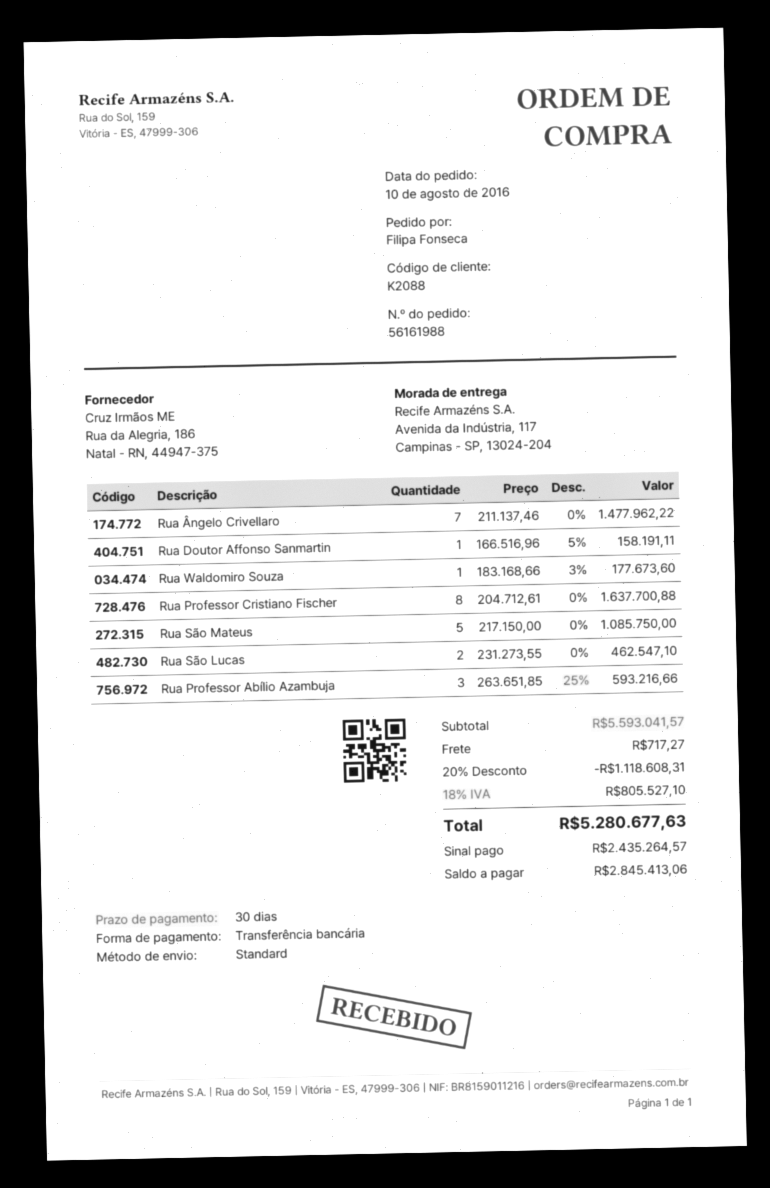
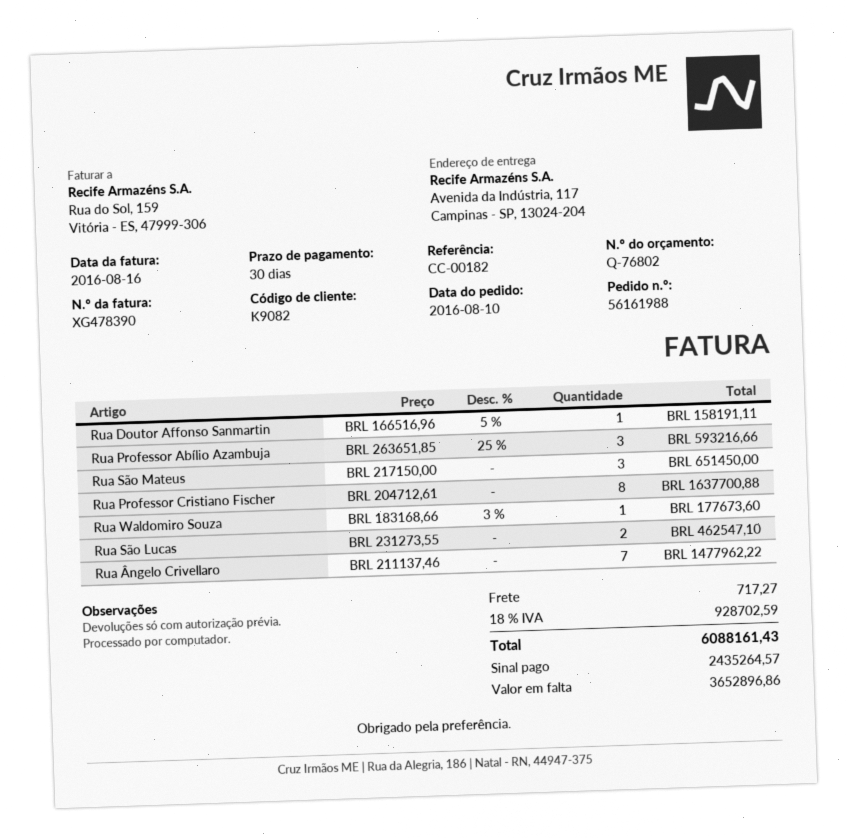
customer number: K2088 -> K9082
Rua São Mateus: 5 x 217150.00 = 1085750.00 -> 3 x 217150.00 = 651450.00
discount: 20% = 1118608.31 -> none
tax: 18% = 805527.10 -> 18% = 928702.59
total: 5280677.63 -> 6088161.43
balance: 2845413.06 -> 3652896.86

